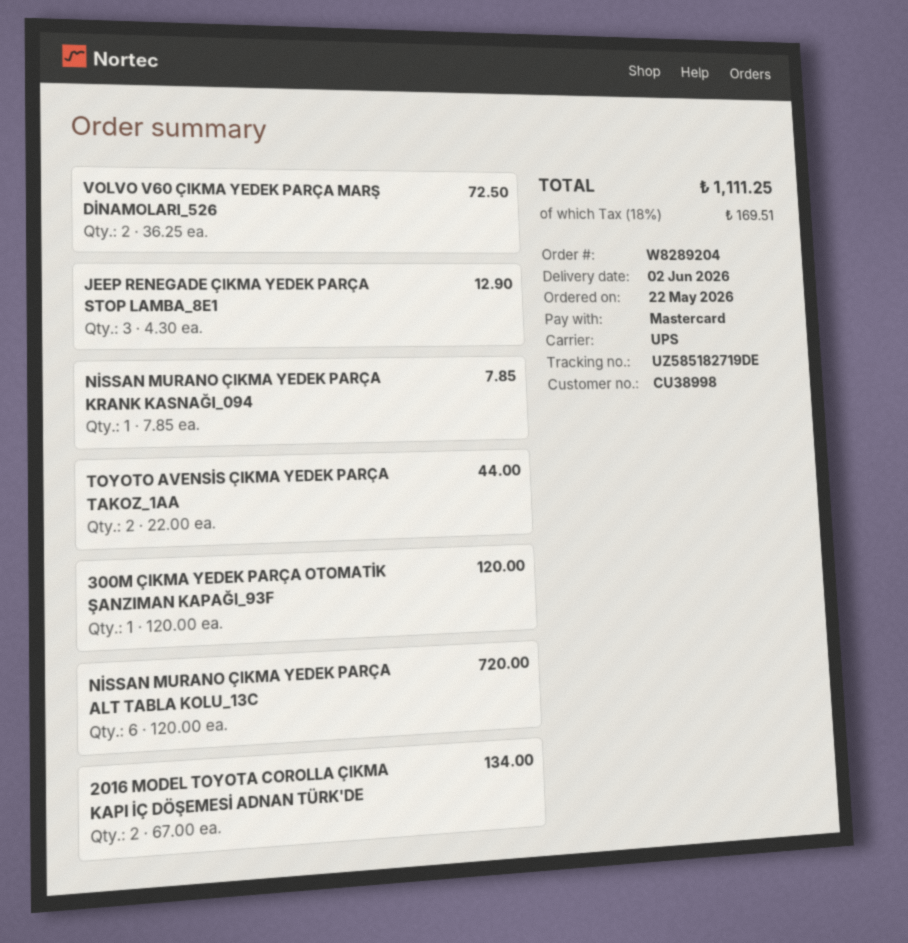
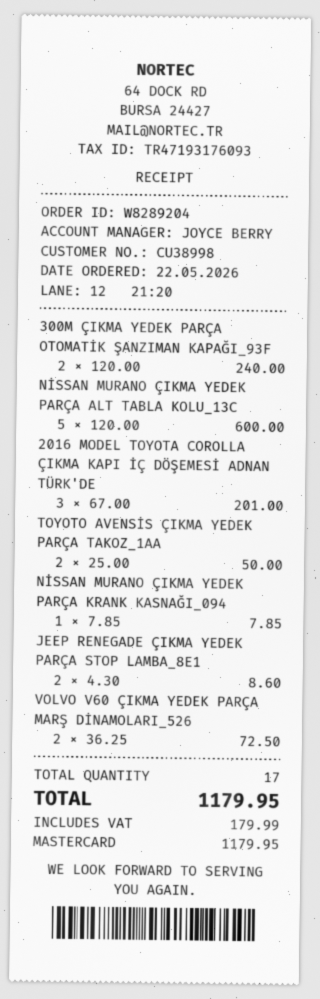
JEEP RENEGADE ÇIKMA YEDEK PARÇA STOP LAMBA_8E1: 3 x 4.30 = 12.90 -> 2 x 4.30 = 8.60
TOYOTO AVENSİS ÇIKMA YEDEK PARÇA TAKOZ_1AA: 2 x 22.00 = 44.00 -> 2 x 25.00 = 50.00
300M ÇIKMA YEDEK PARÇA OTOMATİK ŞANZIMAN KAPAĞI_93F: 1 x 120.00 = 120.00 -> 2 x 120.00 = 240.00
NİSSAN MURANO ÇIKMA YEDEK PARÇA ALT TABLA KOLU_13C: 6 x 120.00 = 720.00 -> 5 x 120.00 = 600.00
2016 MODEL TOYOTA COROLLA ÇIKMA KAPI İÇ DÖŞEMESİ ADNAN TÜRK'DE: 2 x 67.00 = 134.00 -> 3 x 67.00 = 201.00
tax: 169.51 -> 179.99
total: 1111.25 -> 1179.95

